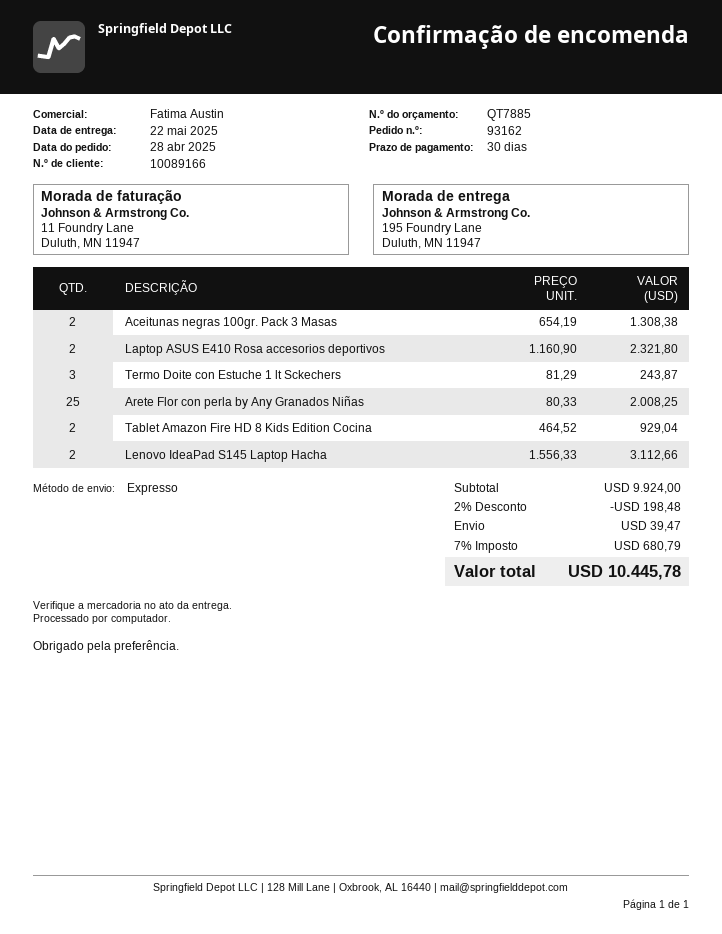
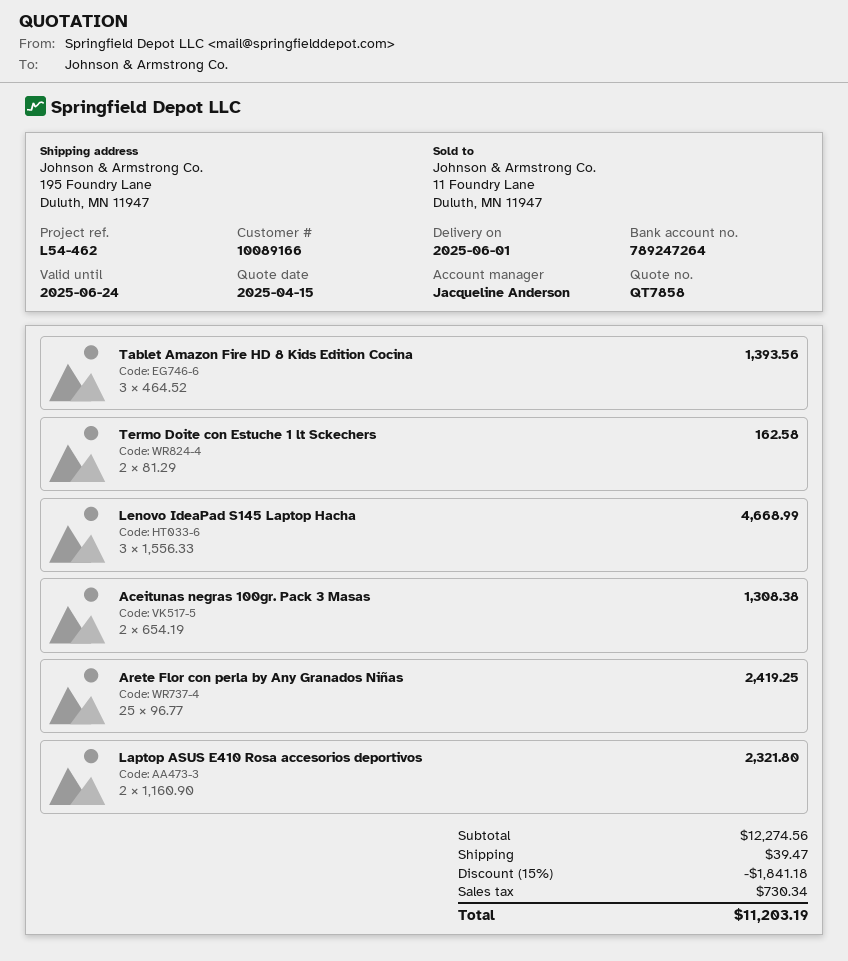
quote number: QT7885 -> QT7858
delivery date: 2025-05-22 -> 2025-06-01
sales rep: Fatima Austin -> Jacqueline Anderson
Termo Doite con Estuche 1 lt Sckechers: 3 x 81.29 = 243.87 -> 2 x 81.29 = 162.58
Arete Flor con perla by Any Granados Niñas: 25 x 80.33 = 2008.25 -> 25 x 96.77 = 2419.25
Tablet Amazon Fire HD 8 Kids Edition Cocina: 2 x 464.52 = 929.04 -> 3 x 464.52 = 1393.56
Lenovo IdeaPad S145 Laptop Hacha: 2 x 1556.33 = 3112.66 -> 3 x 1556.33 = 4668.99
subtotal: 9924.00 -> 12274.56
discount: 2% = 198.48 -> 15% = 1841.18
tax: 680.79 -> 730.34
total: 10445.78 -> 11203.19

